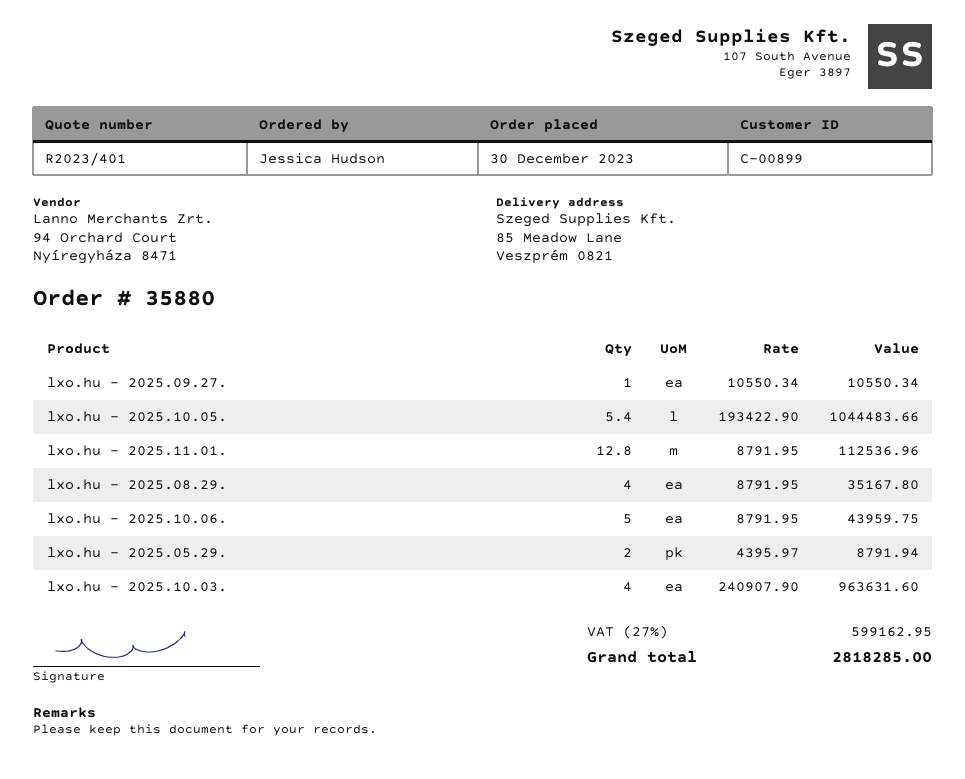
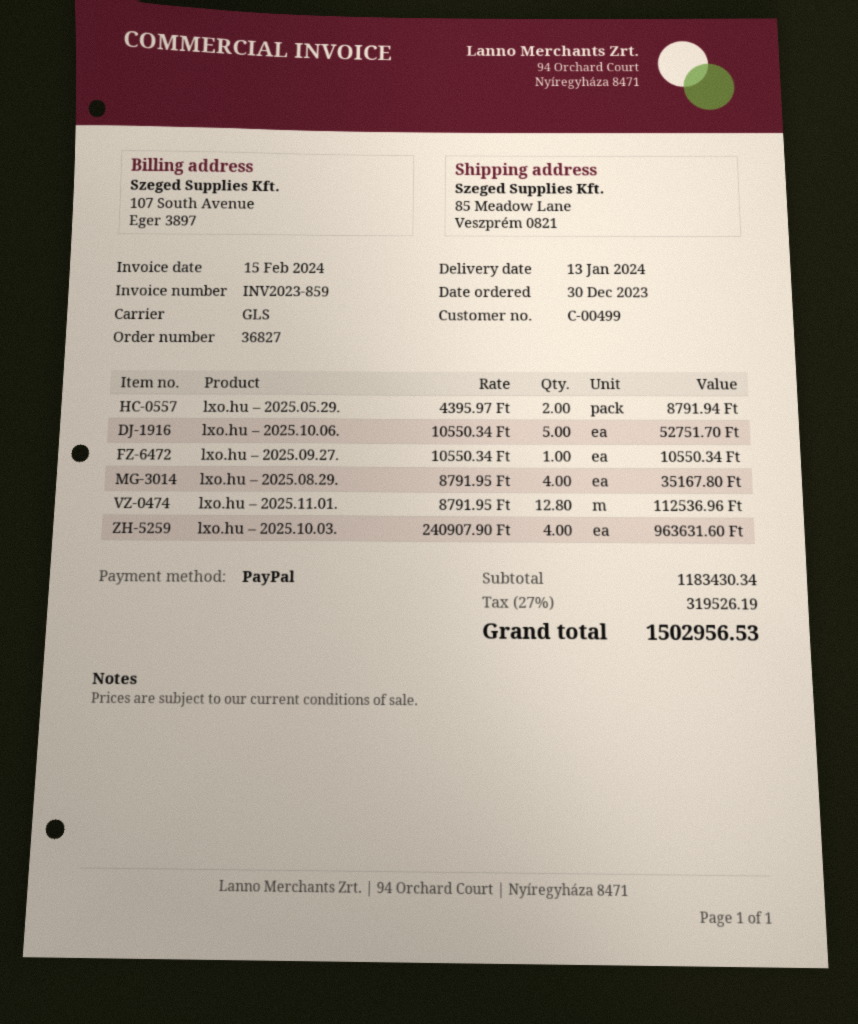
order number: 35880 -> 36827
customer number: C-00899 -> C-00499
lxo.hu – 2025.10.05.: 5.4 x 193422.90 = 1044483.66 -> none
lxo.hu – 2025.10.06.: 5 x 8791.95 = 43959.75 -> 5 x 10550.34 = 52751.70
tax: 27% = 599162.95 -> 27% = 319526.19
total: 2818285.00 -> 1502956.53

